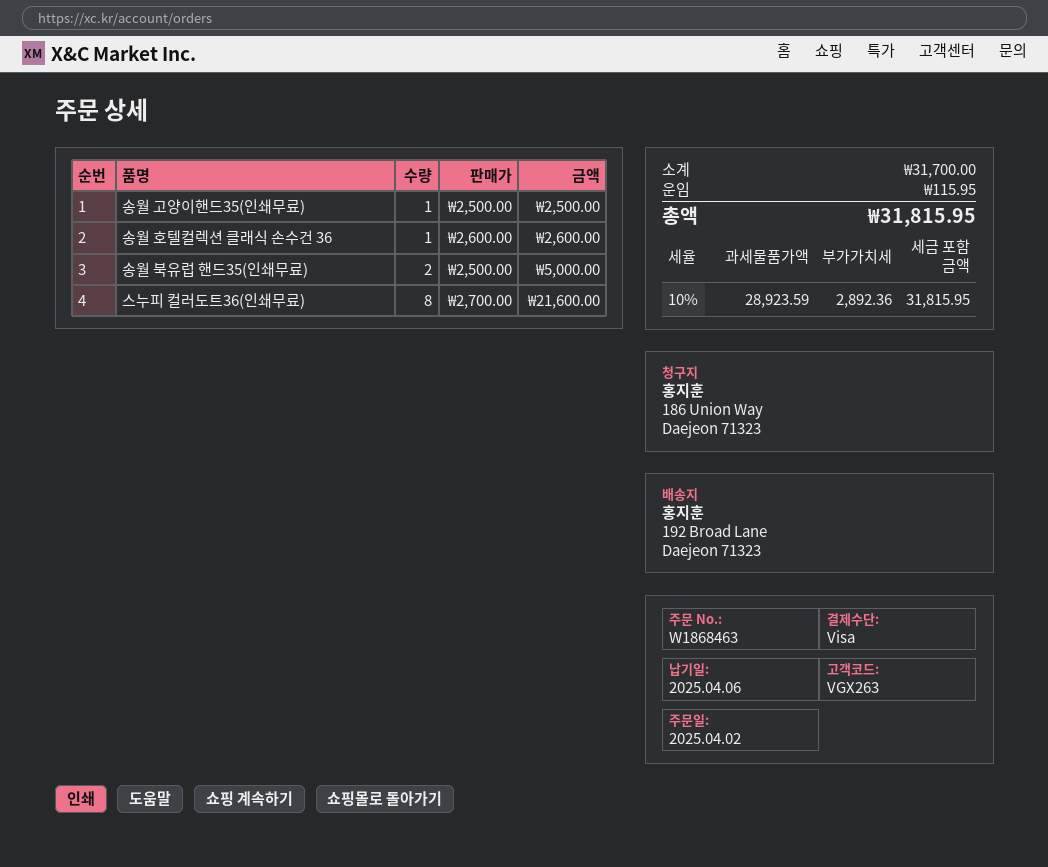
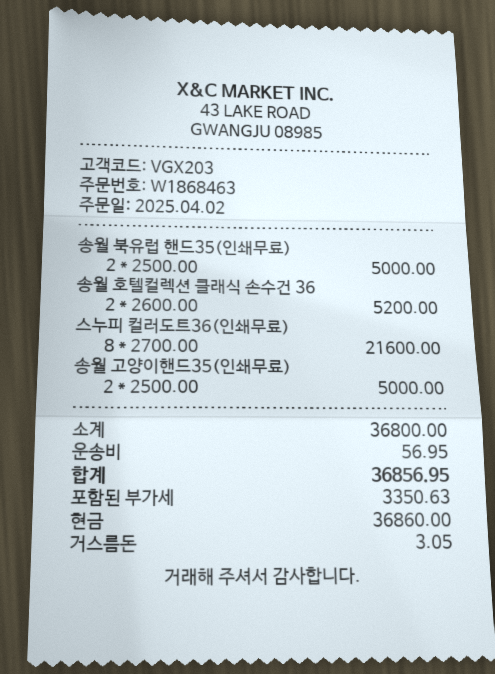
customer number: VGX263 -> VGX203
payment method: Visa -> cash
송월 고양이핸드35(인쇄무료): 1 x 2500.00 = 2500.00 -> 2 x 2500.00 = 5000.00
송월 호텔컬렉션 클래식 손수건 36: 1 x 2600.00 = 2600.00 -> 2 x 2600.00 = 5200.00
subtotal: 31700.00 -> 36800.00
shipping: 115.95 -> 56.95
tax: 2892.36 -> 3350.63
total: 31815.95 -> 36856.95

